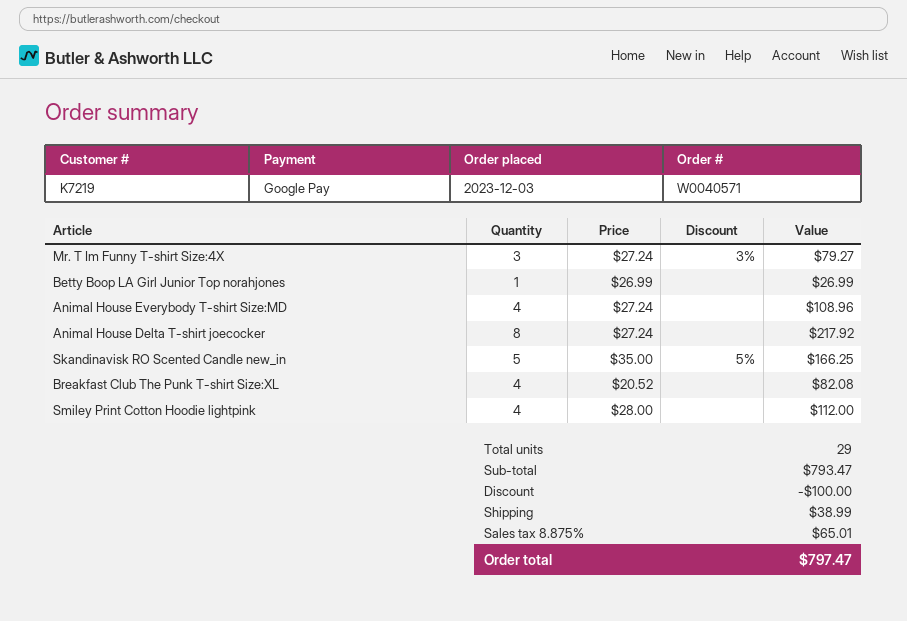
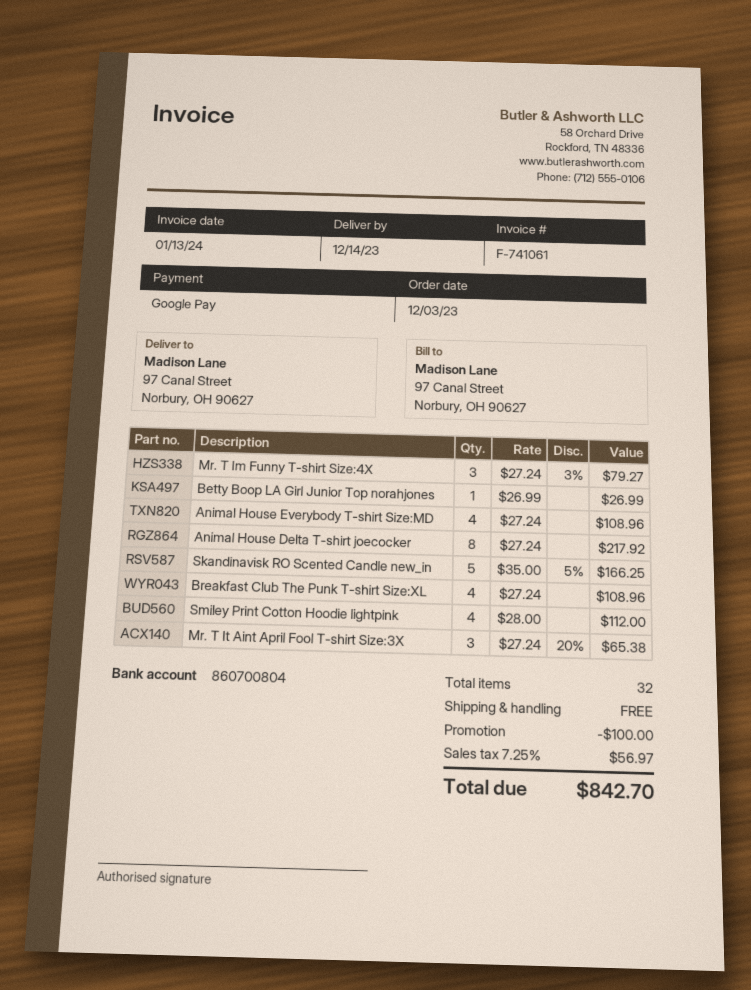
Breakfast Club The Punk T-shirt Size:XL: 4 x 20.52 = 82.08 -> 4 x 27.24 = 108.96
Mr. T It Aint April Fool T-shirt Size:3X: none -> 3 x 27.24 - 20% = 65.38
total quantity: 29 -> 32
shipping: 38.99 -> 0.00
tax: 8.875% = 65.01 -> 7.25% = 56.97
total: 797.47 -> 842.70

